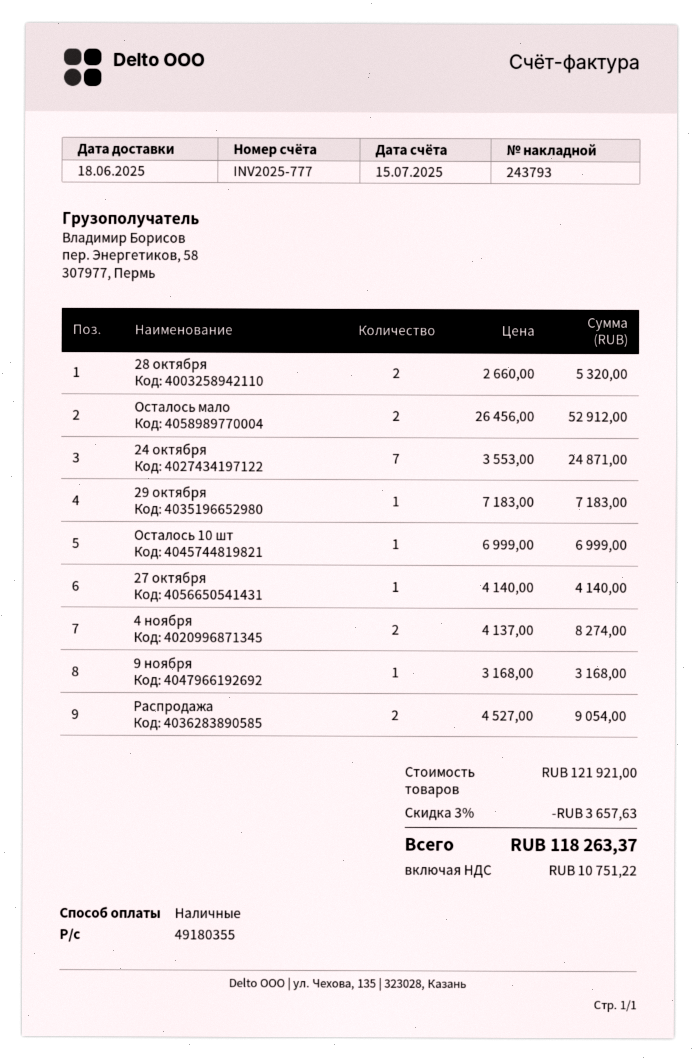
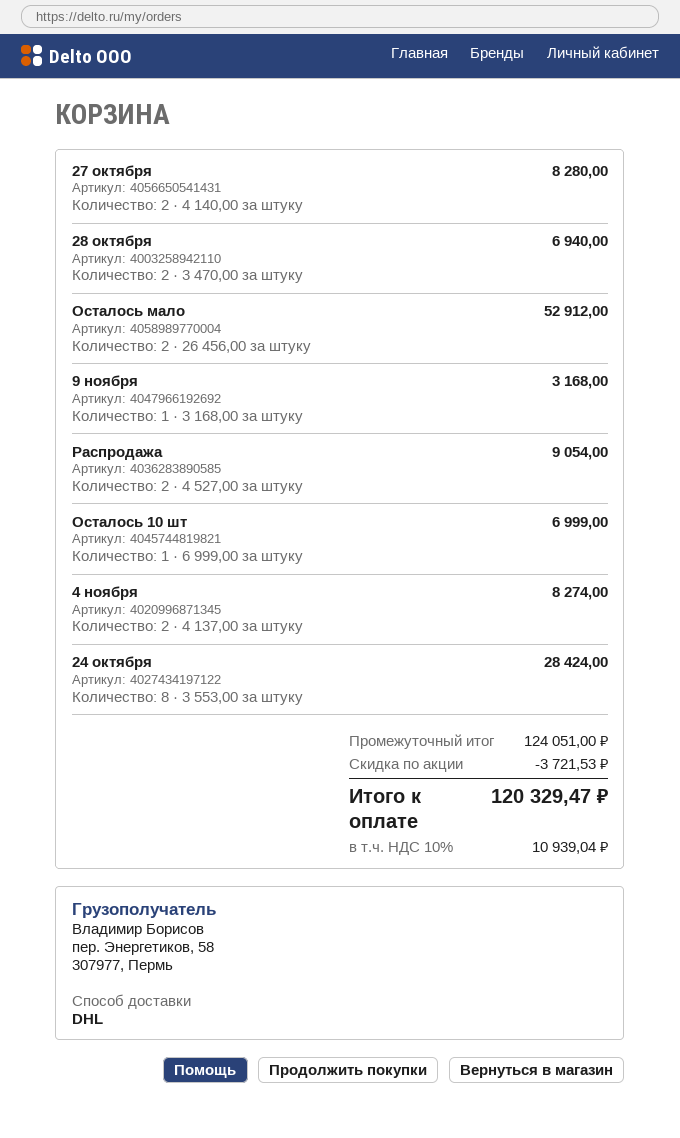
28 октября: 2 x 2660.00 = 5320.00 -> 2 x 3470.00 = 6940.00
24 октября: 7 x 3553.00 = 24871.00 -> 8 x 3553.00 = 28424.00
29 октября: 1 x 7183.00 = 7183.00 -> none
27 октября: 1 x 4140.00 = 4140.00 -> 2 x 4140.00 = 8280.00
subtotal: 121921.00 -> 124051.00
discount: 3657.63 -> 3721.53
tax: 10751.22 -> 10939.04
total: 118263.37 -> 120329.47

